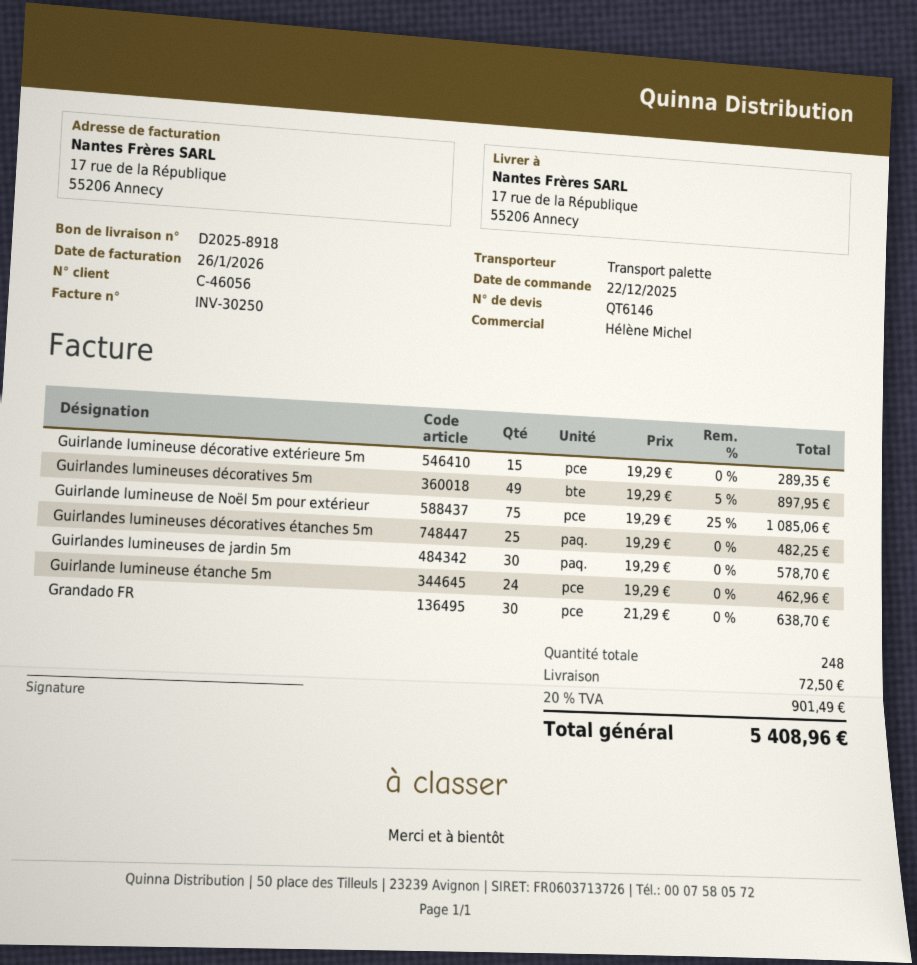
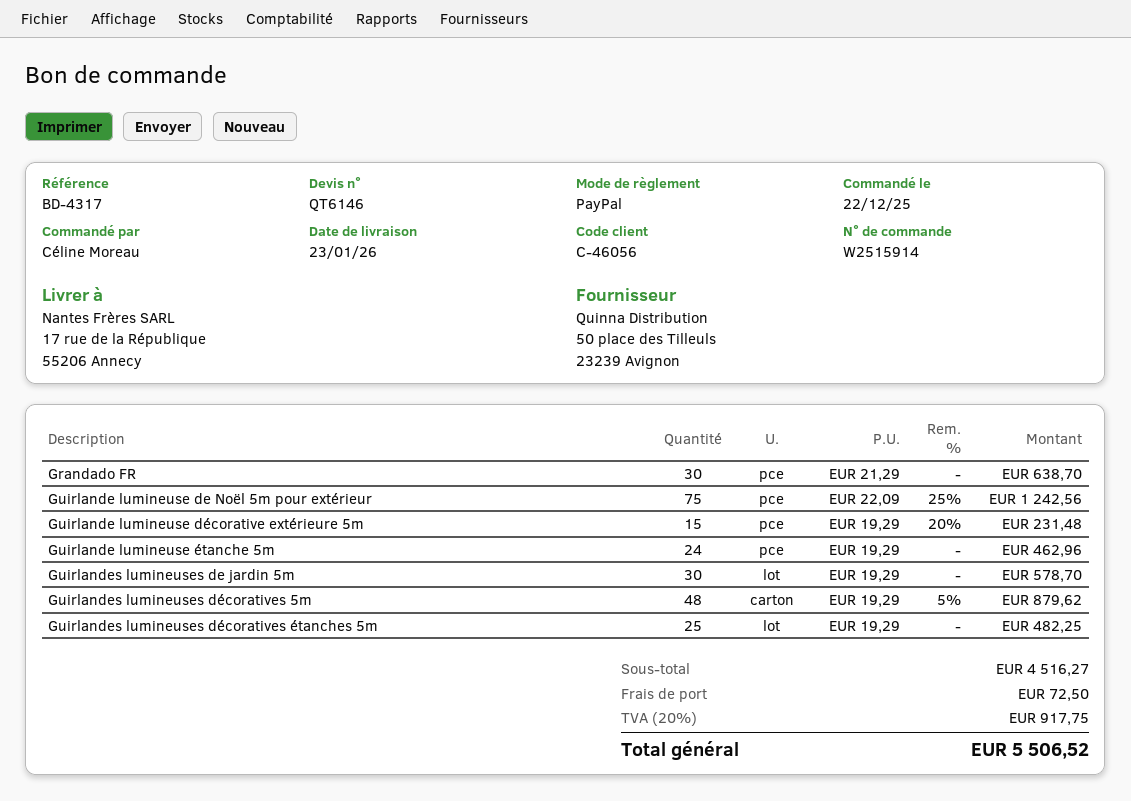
Guirlande lumineuse décorative extérieure 5m: 15 x 19.29 = 289.35 -> 15 x 19.29 - 20% = 231.48
Guirlandes lumineuses décoratives 5m: 49 x 19.29 - 5% = 897.95 -> 48 x 19.29 - 5% = 879.62
Guirlande lumineuse de Noël 5m pour extérieur: 75 x 19.29 - 25% = 1085.06 -> 75 x 22.09 - 25% = 1242.56
tax: 20% = 901.49 -> 20% = 917.75
total: 5408.96 -> 5506.52

